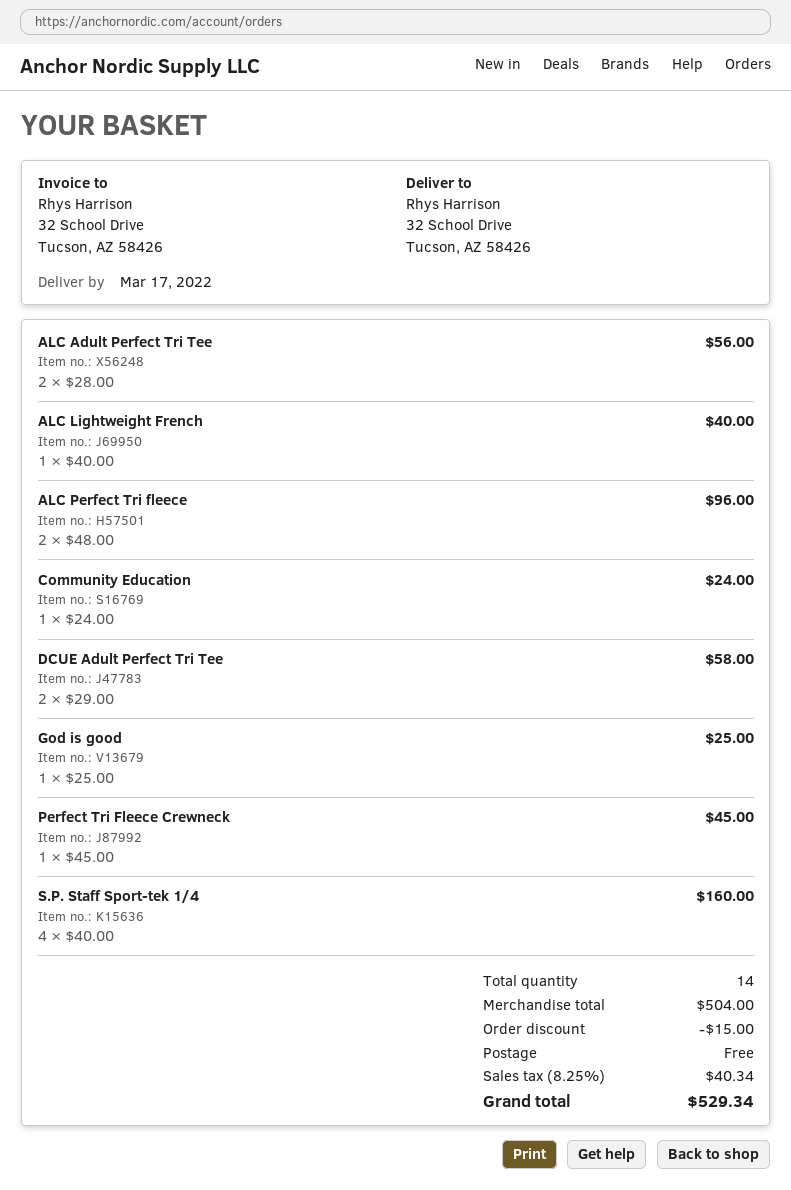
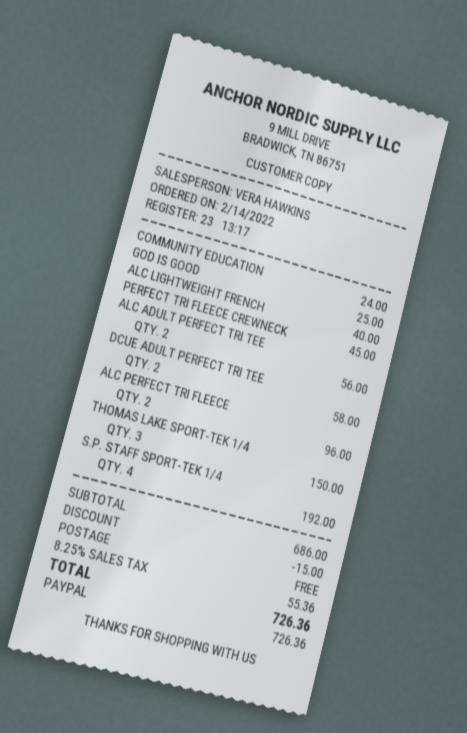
S.P. Staff Sport-tek 1/4: 4 for 160.00 -> 4 for 192.00
THOMAS LAKE SPORT-TEK 1/4: none -> 3 for 150.00
subtotal: 504.00 -> 686.00
tax: 8.25% = 40.34 -> 8.25% = 55.36
total: 529.34 -> 726.36

